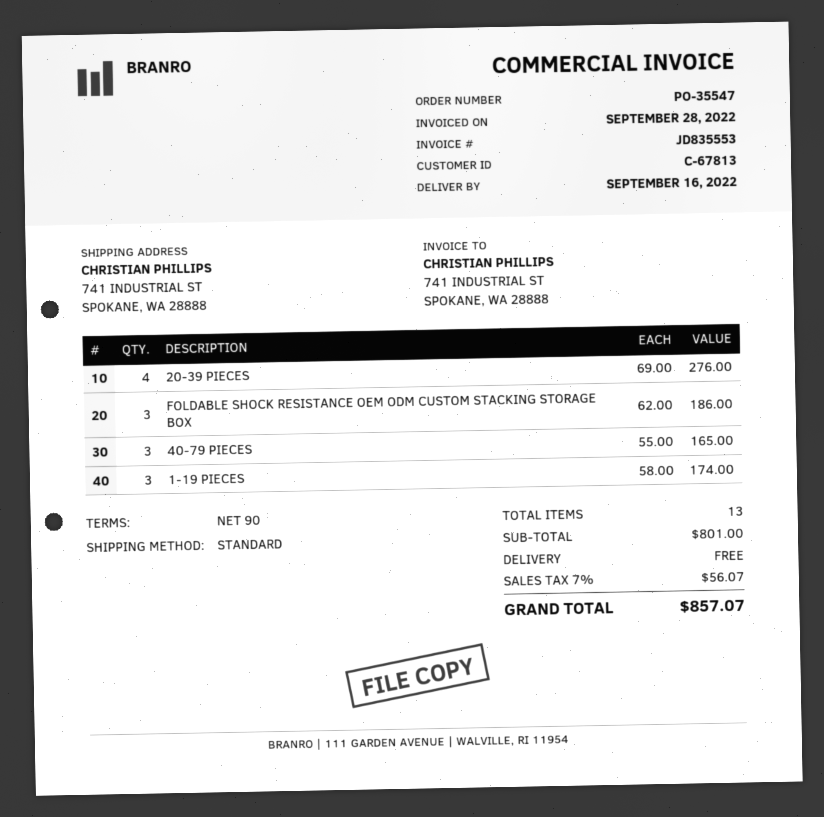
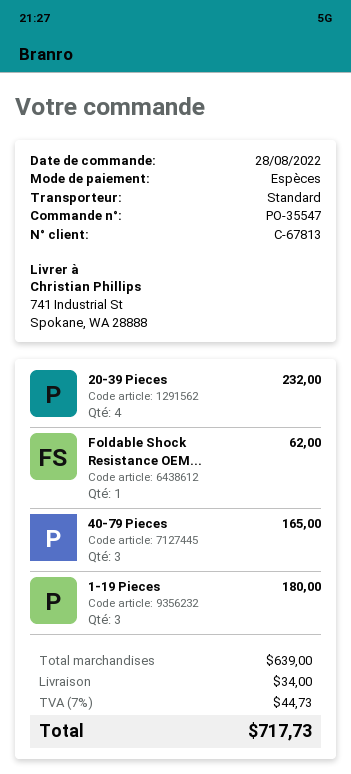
20-39 PIECES: 4 for 276.00 -> 4 for 232.00
FOLDABLE SHOCK RESISTANCE OEM ODM CUSTOM STACKING STORAGE BOX: 3 for 186.00 -> 1 for 62.00
1-19 PIECES: 3 for 174.00 -> 3 for 180.00
subtotal: 801.00 -> 639.00
shipping: 0.00 -> 34.00
tax: 7% = 56.07 -> 7% = 44.73
total: 857.07 -> 717.73

